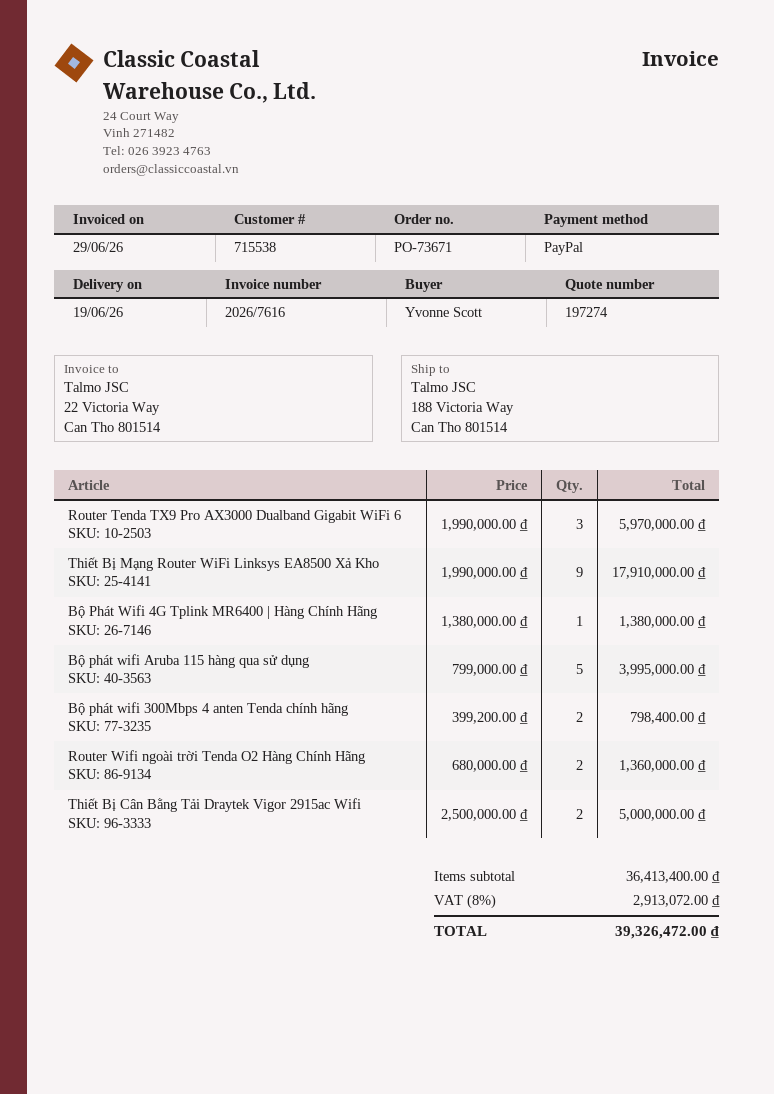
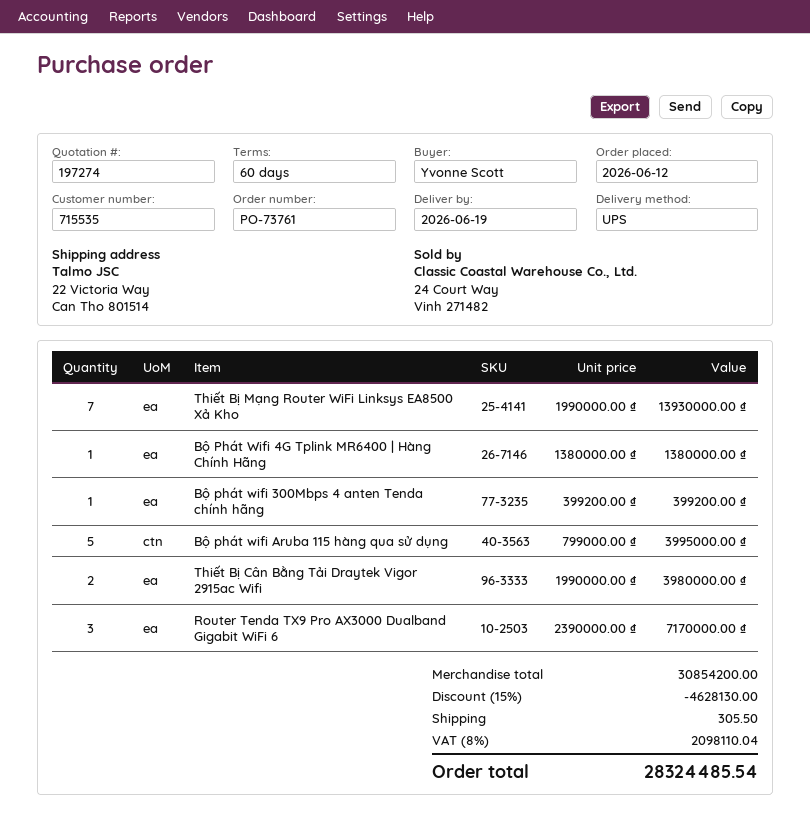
order number: PO-73671 -> PO-73761
customer number: 715538 -> 715535
ship to: 188 Victoria Way, Can Tho 801514 -> 22 Victoria Way, Can Tho 801514
Router Tenda TX9 Pro AX3000 Dualband Gigabit WiFi 6: 3 x 1990000.00 = 5970000.00 -> 3 x 2390000.00 = 7170000.00
Thiết Bị Mạng Router WiFi Linksys EA8500 Xả Kho: 9 x 1990000.00 = 17910000.00 -> 7 x 1990000.00 = 13930000.00
Bộ phát wifi 300Mbps 4 anten Tenda chính hãng: 2 x 399200.00 = 798400.00 -> 1 x 399200.00 = 399200.00
Router Wifi ngoài trời Tenda O2 Hàng Chính Hãng: 2 x 680000.00 = 1360000.00 -> none
Thiết Bị Cân Bằng Tải Draytek Vigor 2915ac Wifi: 2 x 2500000.00 = 5000000.00 -> 2 x 1990000.00 = 3980000.00
subtotal: 36413400.00 -> 30854200.00
discount: none -> 15% = 4628130.00
shipping: none -> 305.50
tax: 8% = 2913072.00 -> 8% = 2098110.04
total: 39326472.00 -> 28324485.54

